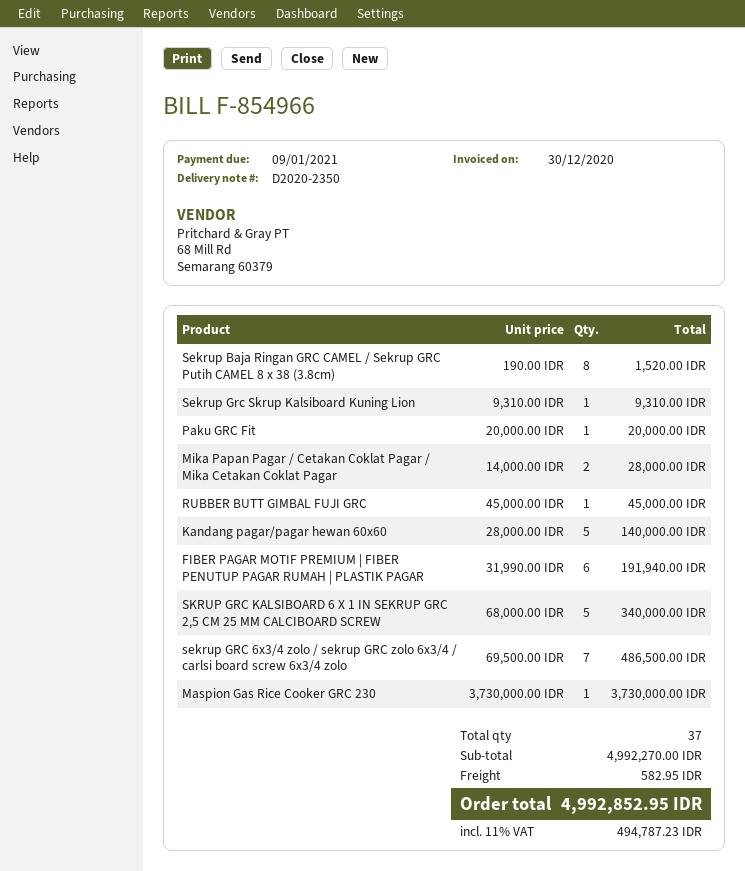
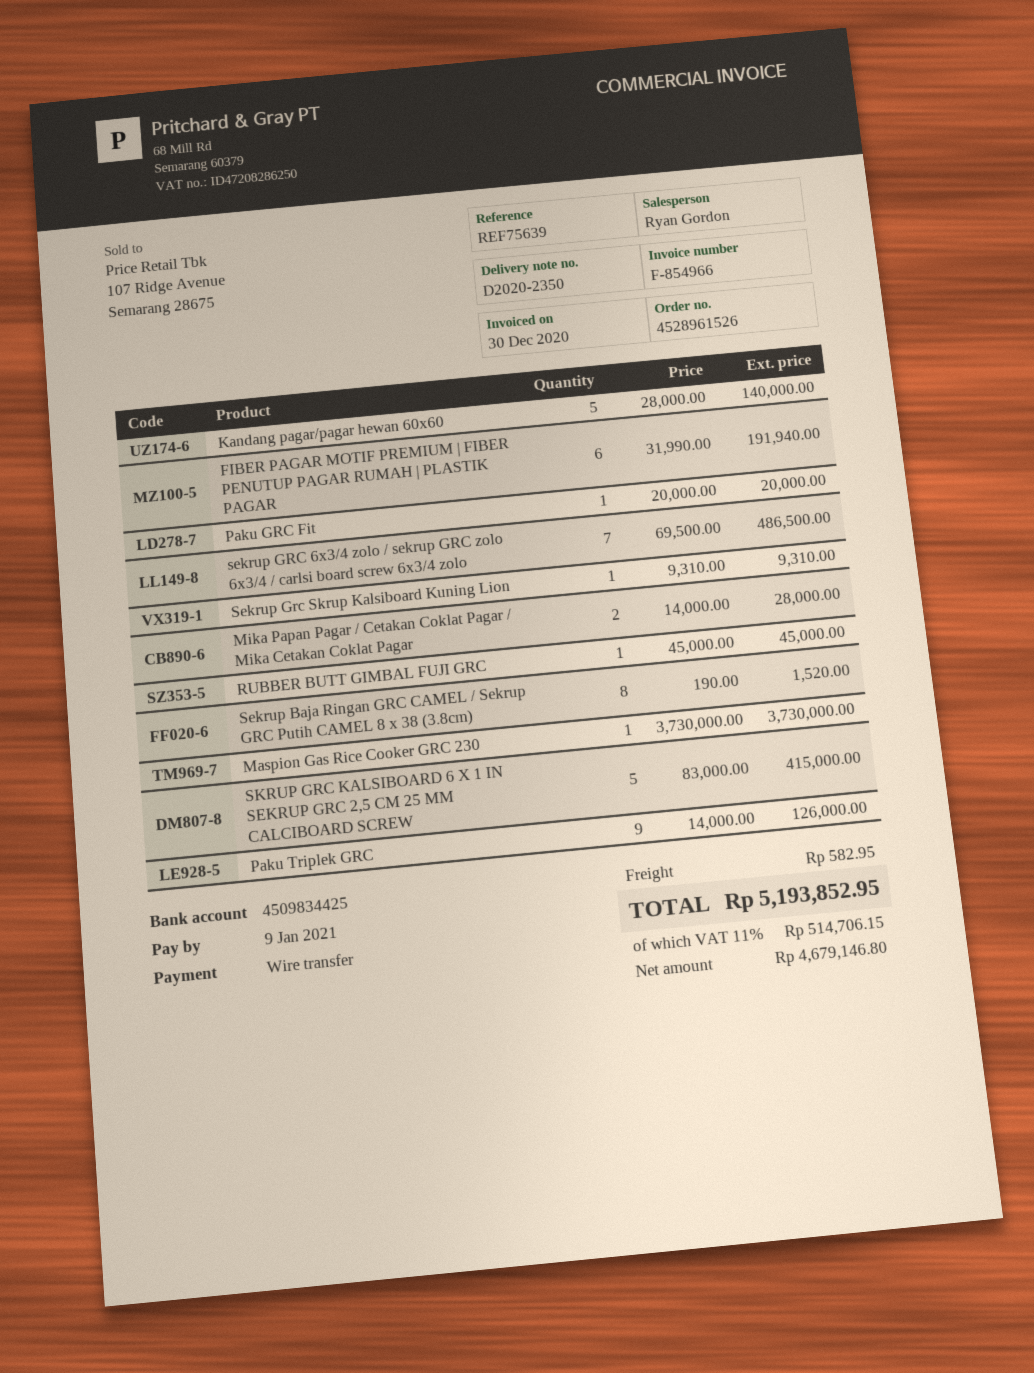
SKRUP GRC KALSIBOARD 6 X 1 IN SEKRUP GRC 2,5 CM 25 MM CALCIBOARD SCREW: 5 x 68000.00 = 340000.00 -> 5 x 83000.00 = 415000.00
Paku Triplek GRC: none -> 9 x 14000.00 = 126000.00
tax: 11% = 494787.23 -> 11% = 514706.15
total: 4992852.95 -> 5193852.95

